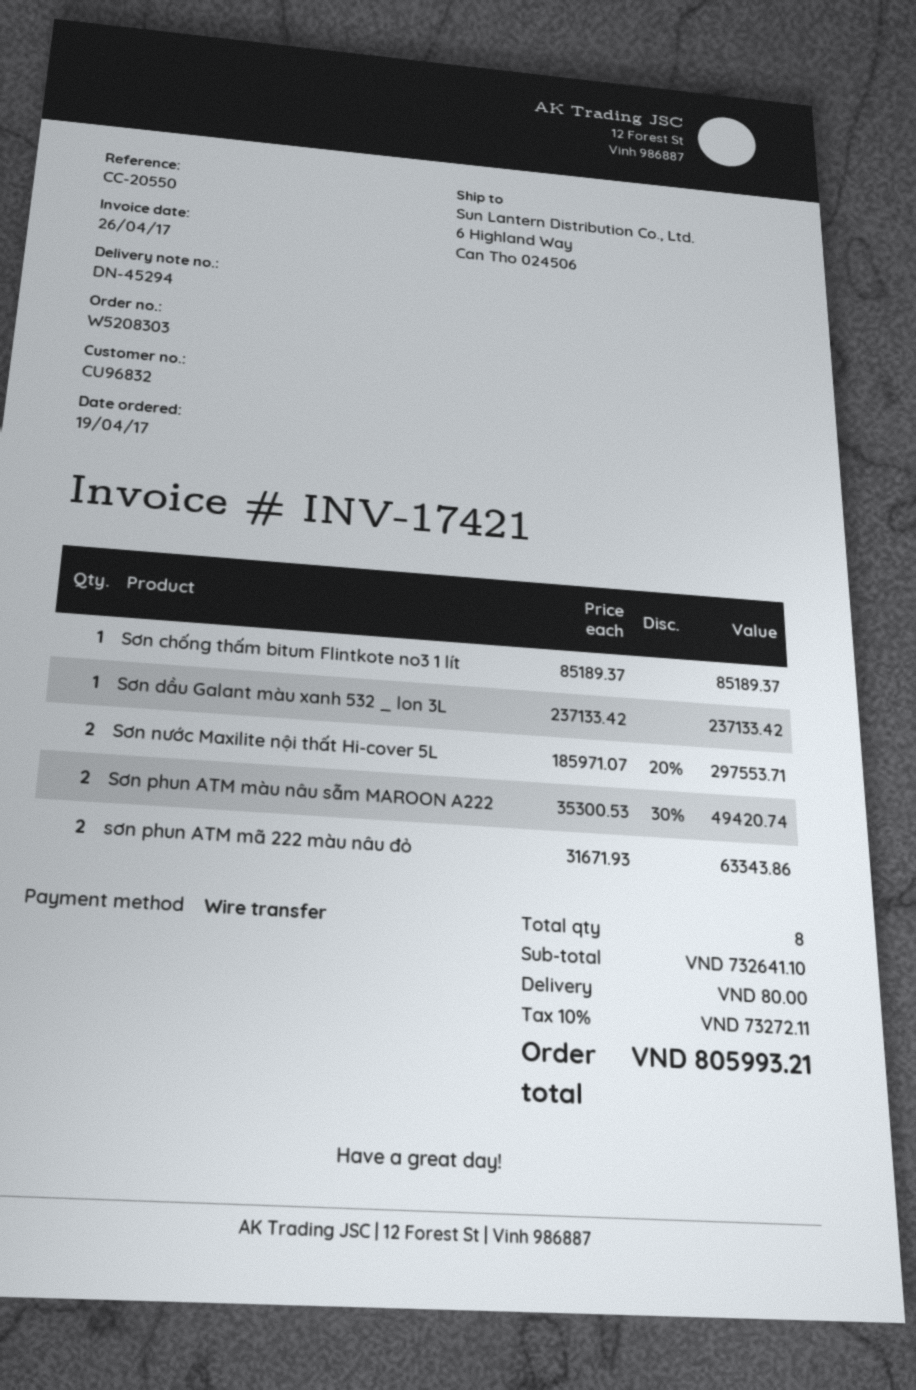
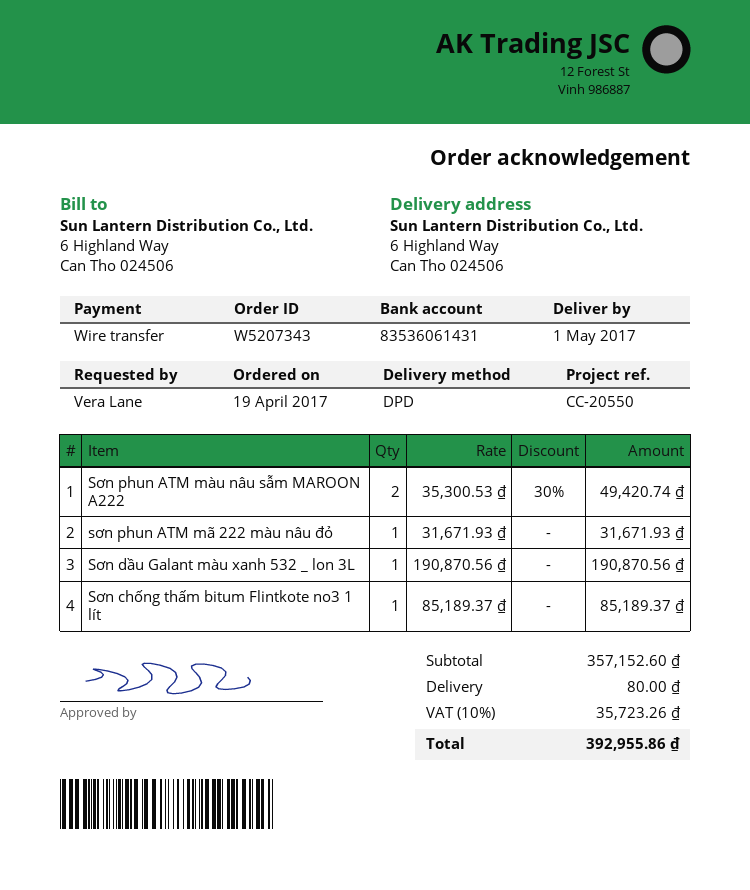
order number: W5208303 -> W5207343
Sơn dầu Galant màu xanh 532 _ lon 3L: 1 x 237133.42 = 237133.42 -> 1 x 190870.56 = 190870.56
Sơn nước Maxilite nội thất Hi-cover 5L: 2 x 185971.07 - 20% = 297553.71 -> none
sơn phun ATM mã 222 màu nâu đỏ: 2 x 31671.93 = 63343.86 -> 1 x 31671.93 = 31671.93
subtotal: 732641.10 -> 357152.60
tax: 10% = 73272.11 -> 10% = 35723.26
total: 805993.21 -> 392955.86

